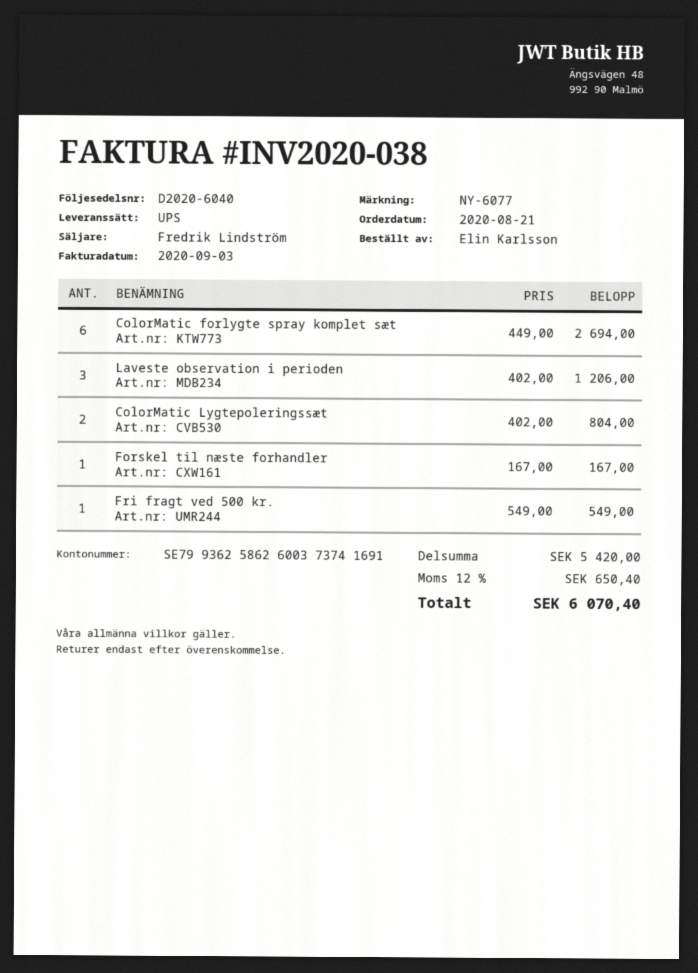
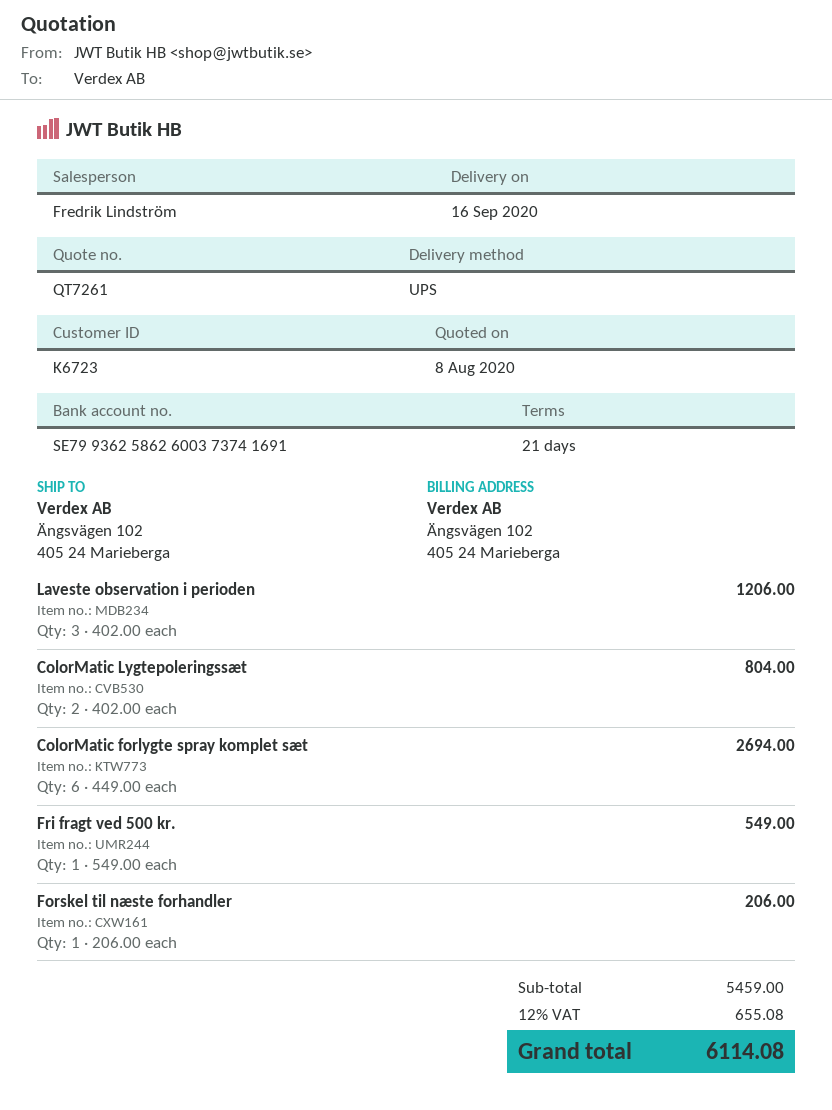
Forskel til næste forhandler: 1 x 167.00 = 167.00 -> 1 x 206.00 = 206.00
subtotal: 5420.00 -> 5459.00
tax: 12% = 650.40 -> 12% = 655.08
total: 6070.40 -> 6114.08

